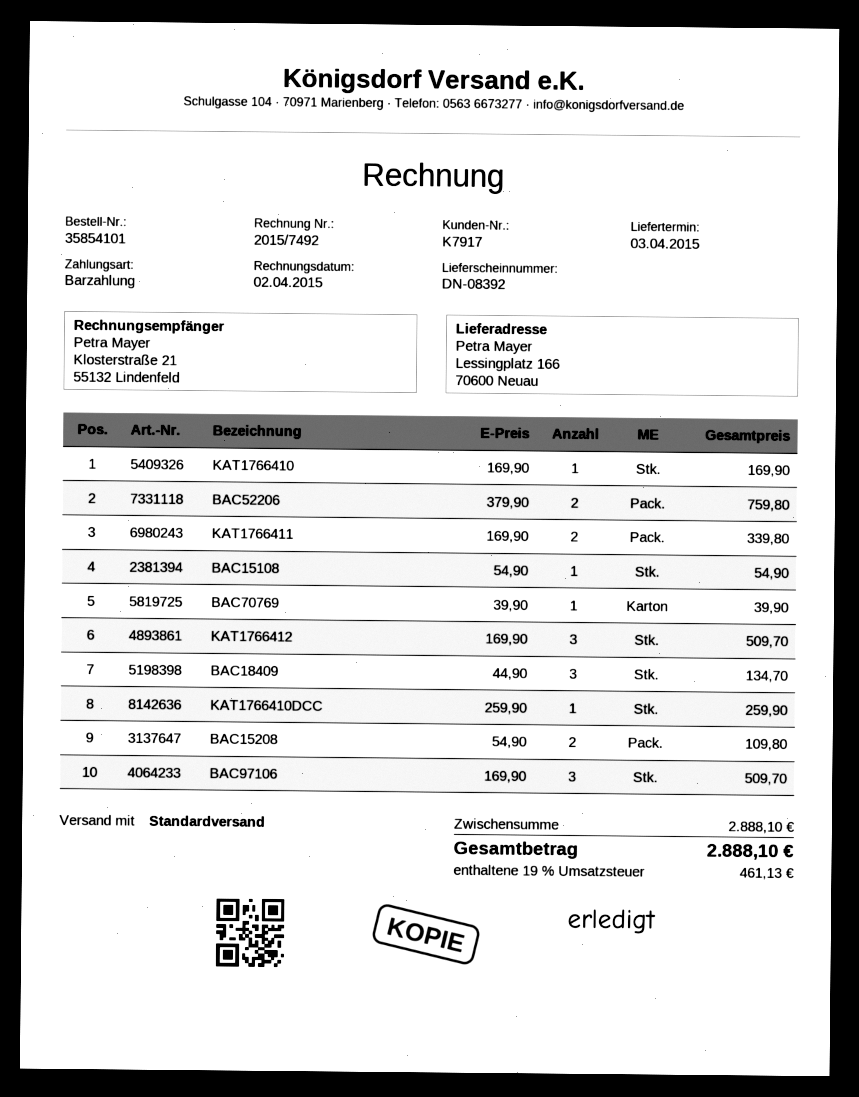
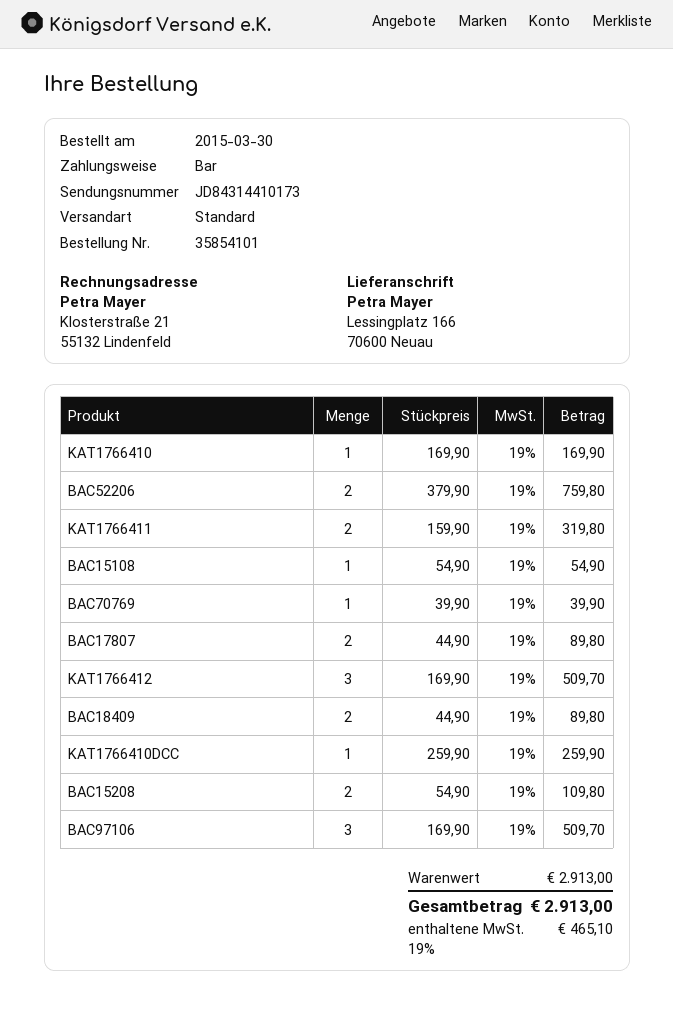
KAT1766411: 2 x 169.90 = 339.80 -> 2 x 159.90 = 319.80
BAC18409: 3 x 44.90 = 134.70 -> 2 x 44.90 = 89.80
BAC17807: none -> 2 x 44.90 = 89.80
subtotal: 2888.10 -> 2913.00
tax: 19% = 461.13 -> 19% = 465.10
total: 2888.10 -> 2913.00

